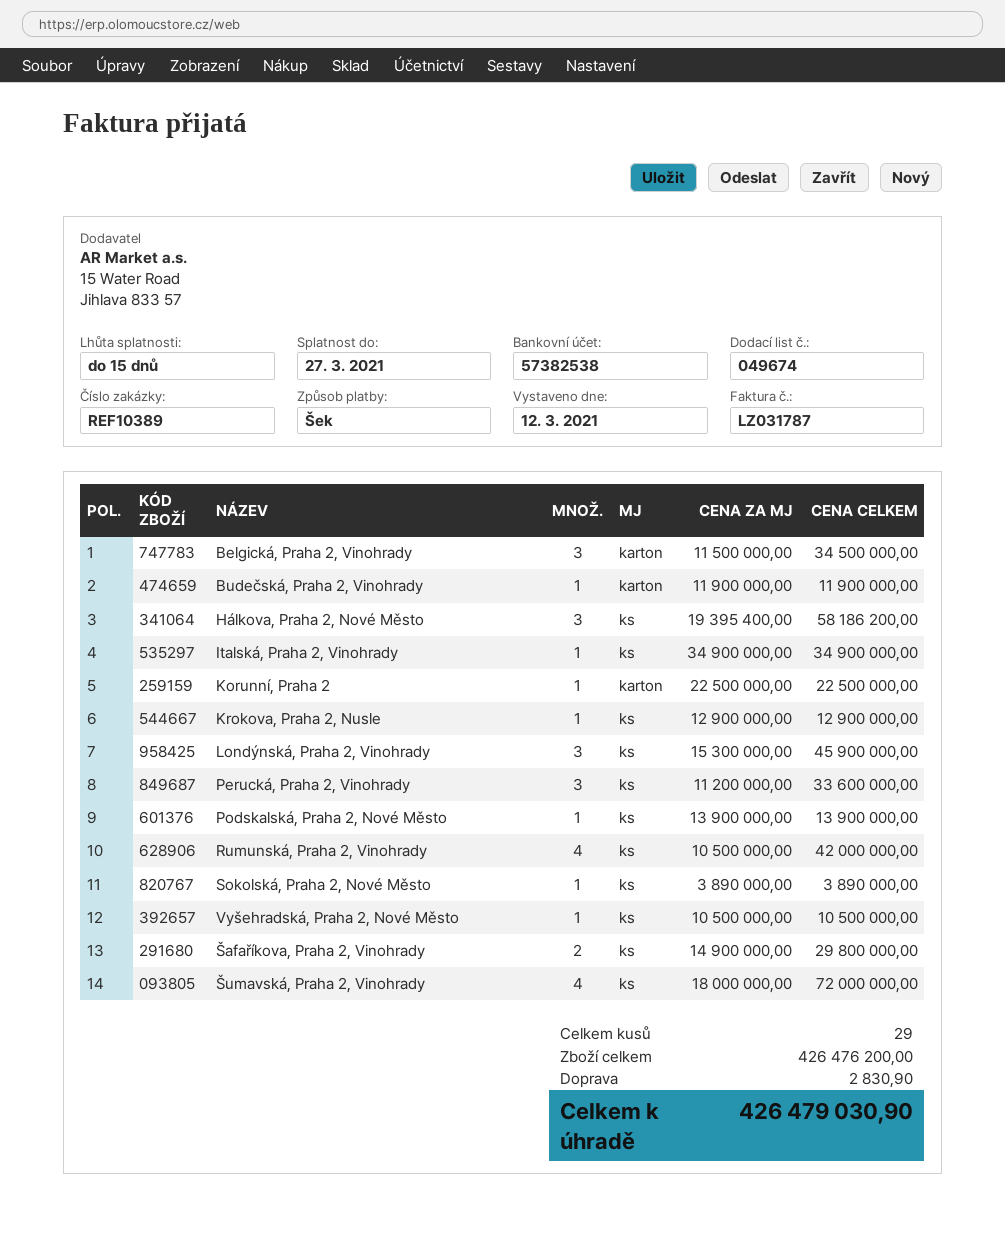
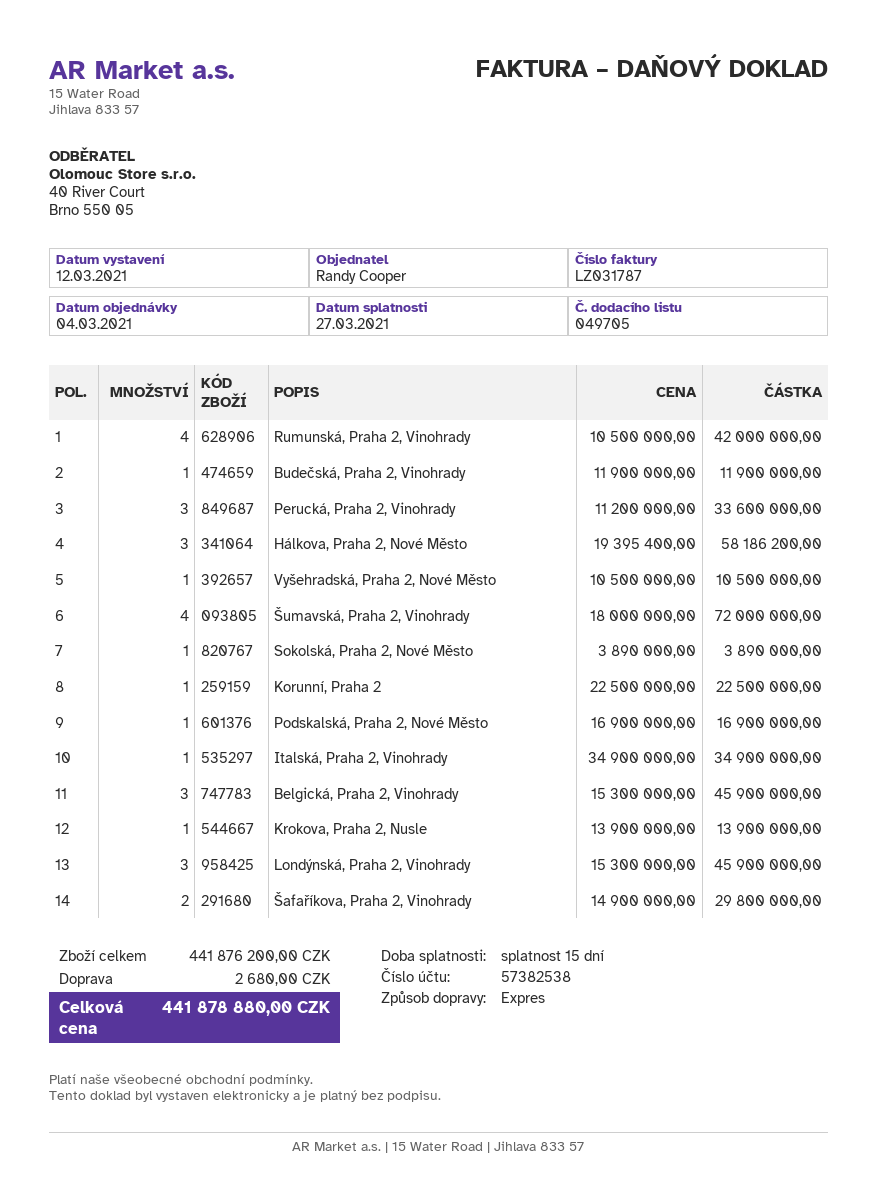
delivery note number: 049674 -> 049705
Belgická, Praha 2, Vinohrady: 3 x 11500000.00 = 34500000.00 -> 3 x 15300000.00 = 45900000.00
Krokova, Praha 2, Nusle: 1 x 12900000.00 = 12900000.00 -> 1 x 13900000.00 = 13900000.00
Podskalská, Praha 2, Nové Město: 1 x 13900000.00 = 13900000.00 -> 1 x 16900000.00 = 16900000.00
subtotal: 426476200.00 -> 441876200.00
shipping: 2830.90 -> 2680.00
total: 426479030.90 -> 441878880.00

